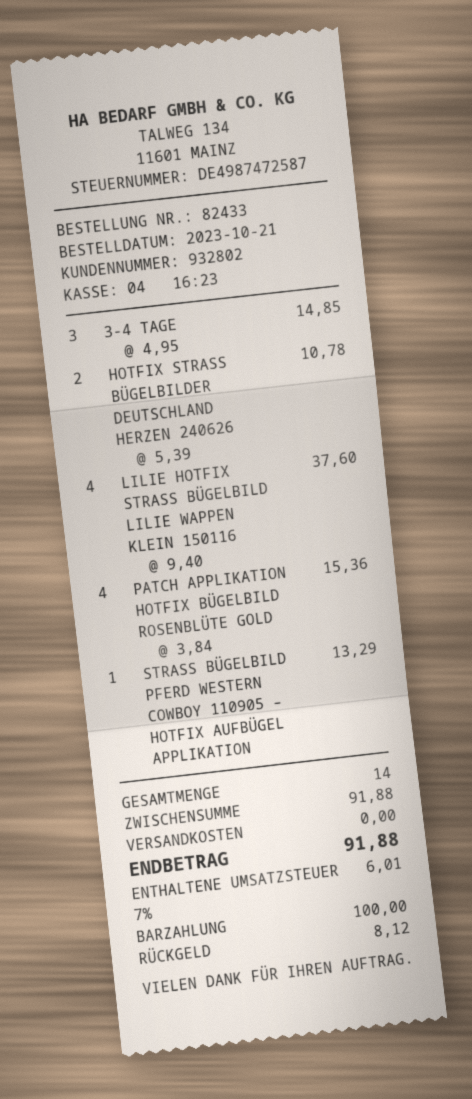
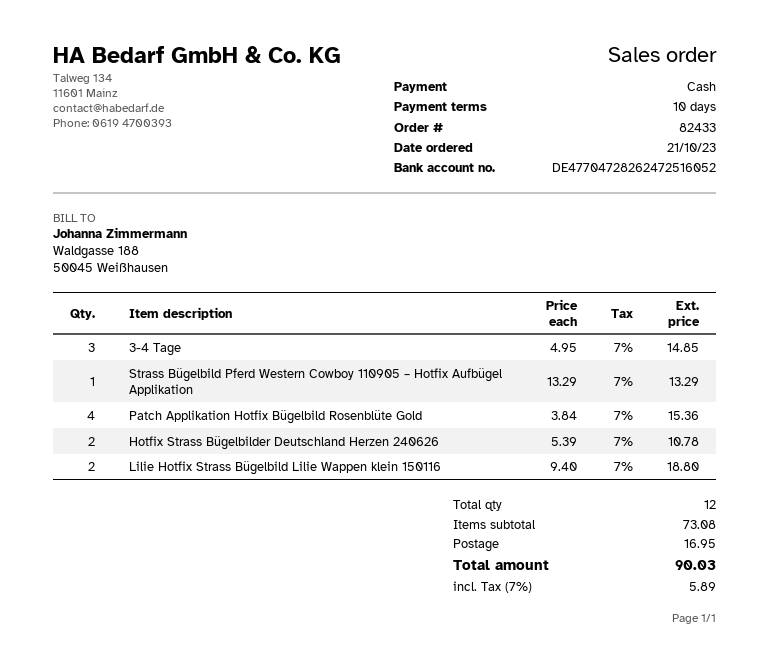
LILIE HOTFIX STRASS BÜGELBILD LILIE WAPPEN KLEIN 150116: 4 x 9.40 = 37.60 -> 2 x 9.40 = 18.80
total quantity: 14 -> 12
subtotal: 91.88 -> 73.08
shipping: 0.00 -> 16.95
tax: 7% = 6.01 -> 7% = 5.89
total: 91.88 -> 90.03

